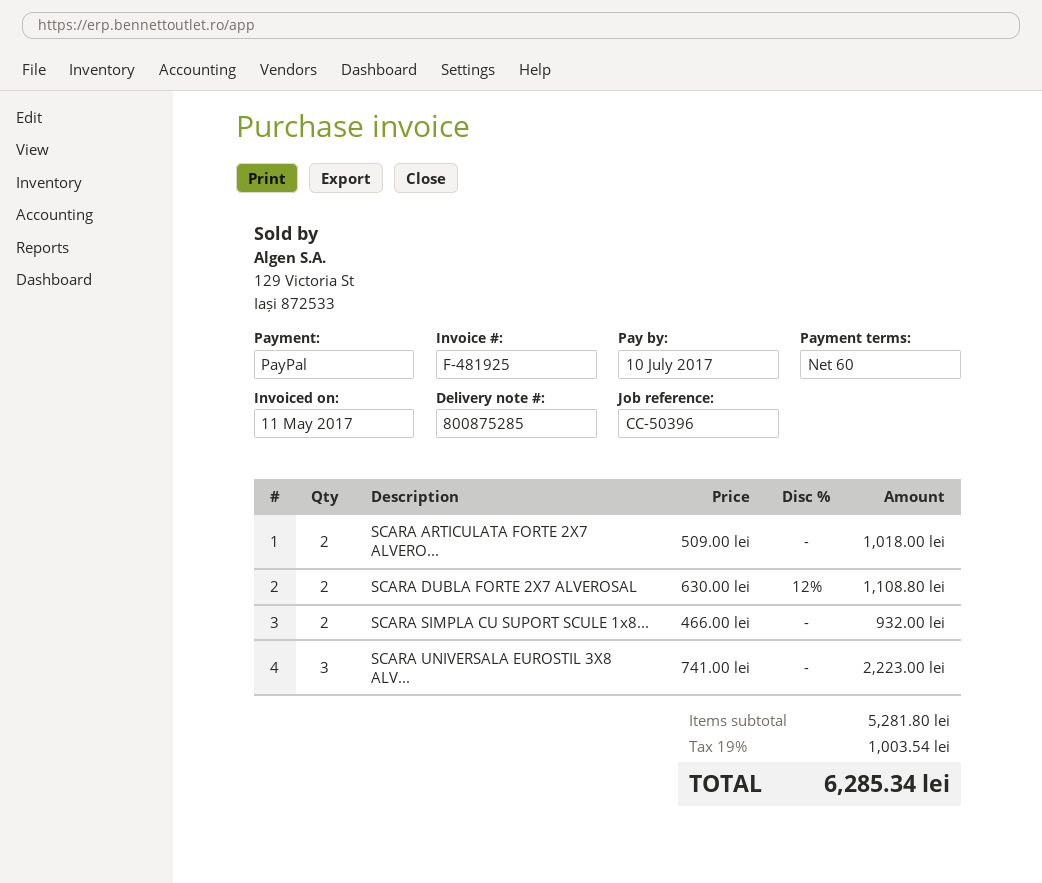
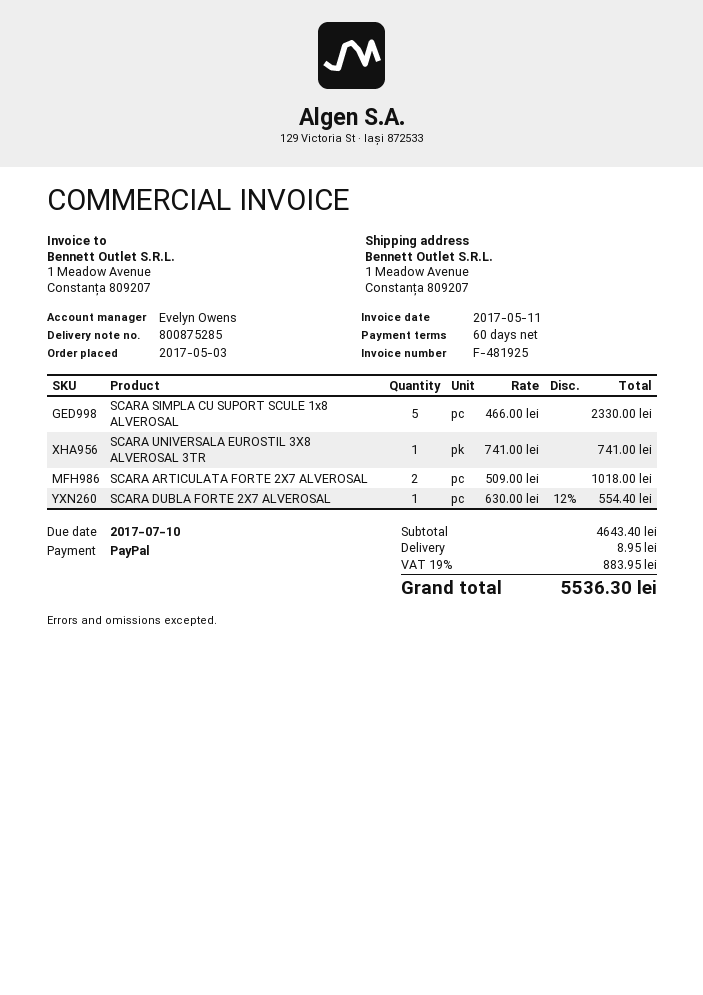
SCARA DUBLA FORTE 2X7 ALVEROSAL: 2 x 630.00 - 12% = 1108.80 -> 1 x 630.00 - 12% = 554.40
SCARA SIMPLA CU SUPORT SCULE 1x8...: 2 x 466.00 = 932.00 -> 5 x 466.00 = 2330.00
SCARA UNIVERSALA EUROSTIL 3X8 ALV...: 3 x 741.00 = 2223.00 -> 1 x 741.00 = 741.00
subtotal: 5281.80 -> 4643.40
shipping: none -> 8.95
tax: 19% = 1003.54 -> 19% = 883.95
total: 6285.34 -> 5536.30

